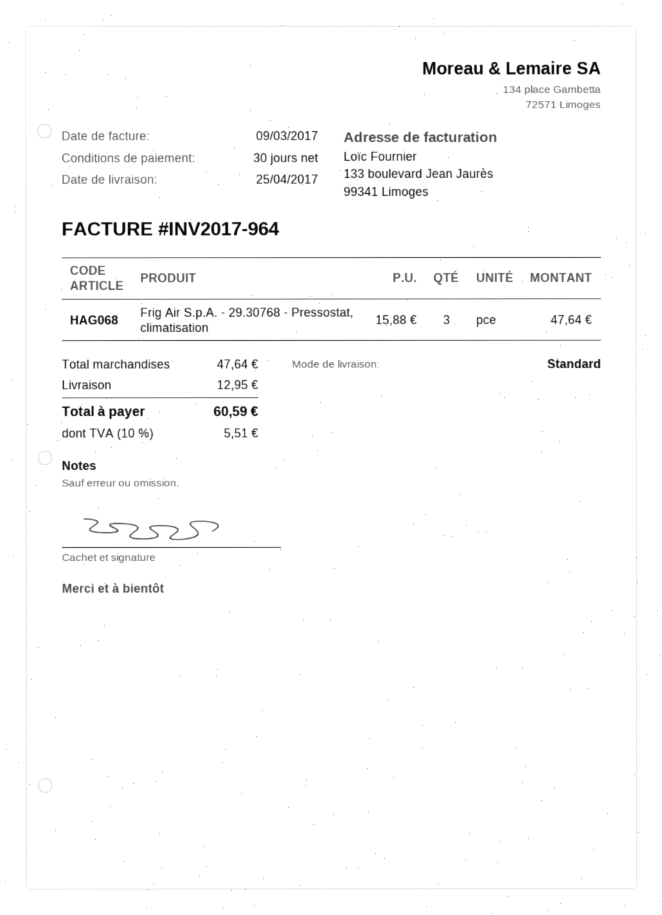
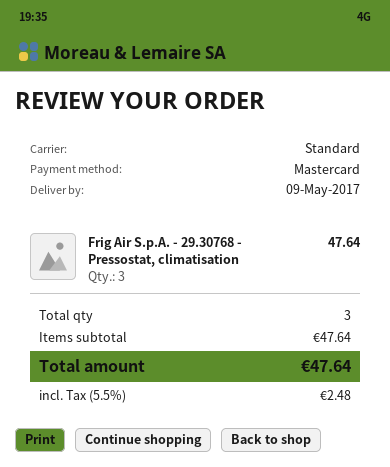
delivery date: 2017-04-25 -> 2017-05-09
shipping: 12.95 -> none
tax: 10% = 5.51 -> 5.5% = 2.48
total: 60.59 -> 47.64

